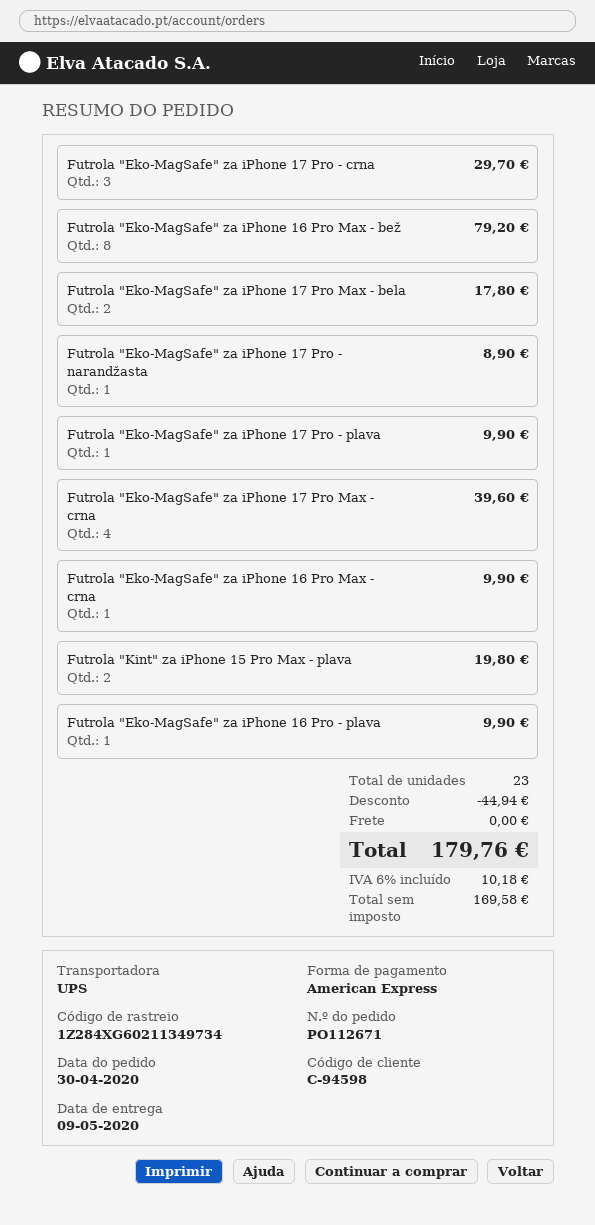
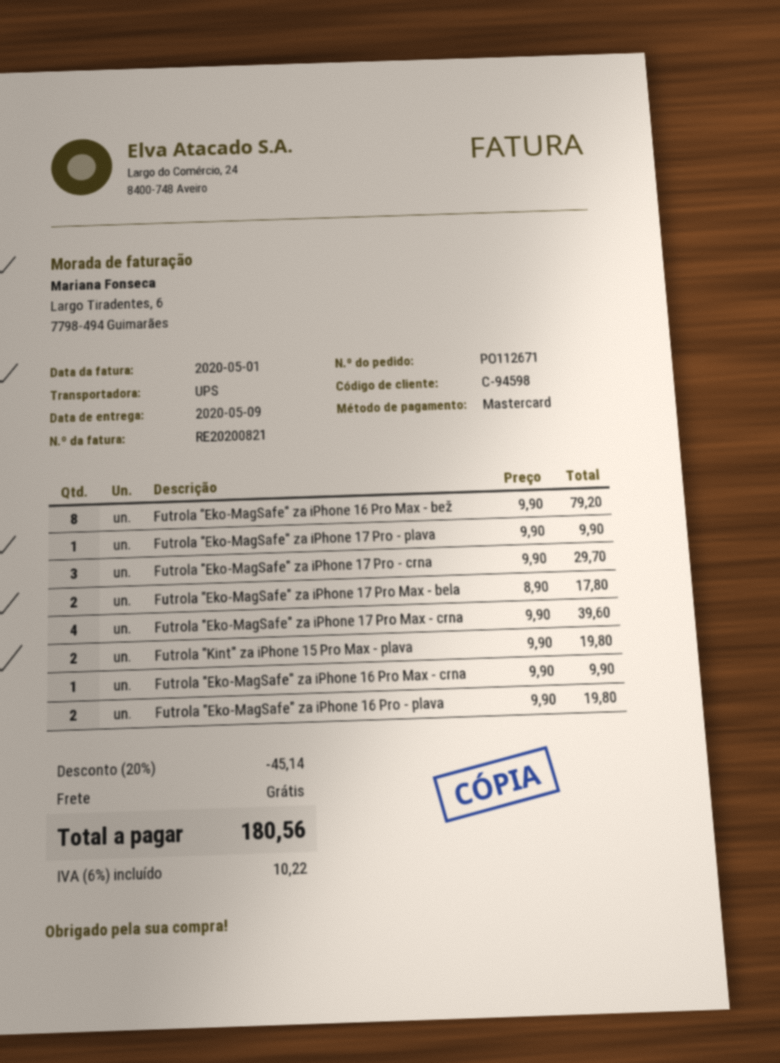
payment method: American Express -> Mastercard
Futrola "Eko-MagSafe" za iPhone 17 Pro - narandžasta: 1 for 8.90 -> none
Futrola "Eko-MagSafe" za iPhone 16 Pro - plava: 1 for 9.90 -> 2 for 19.80
discount: 44.94 -> 45.14
tax: 6% = 10.18 -> 6% = 10.22
total: 179.76 -> 180.56

